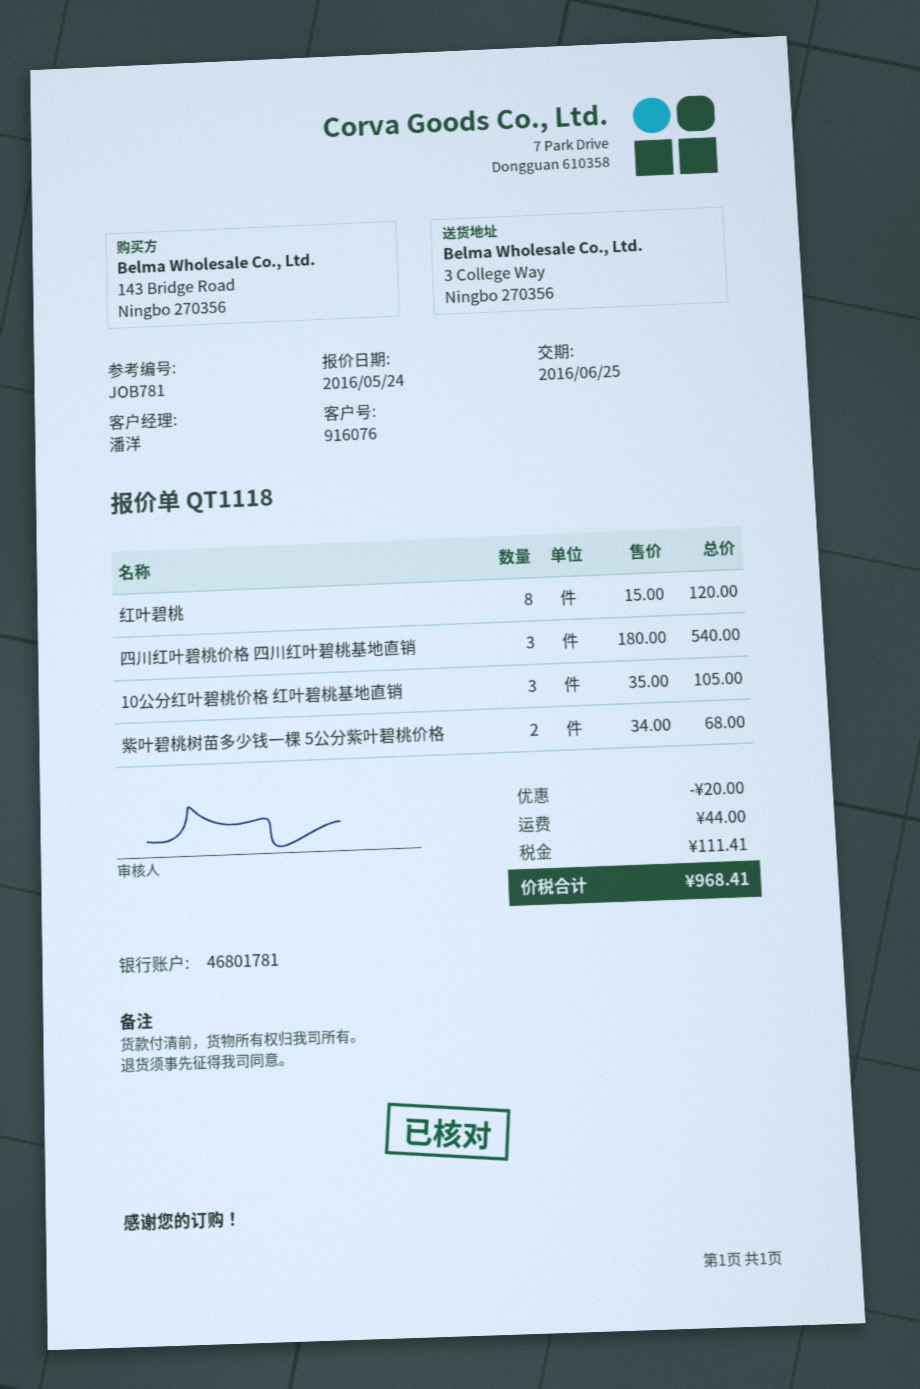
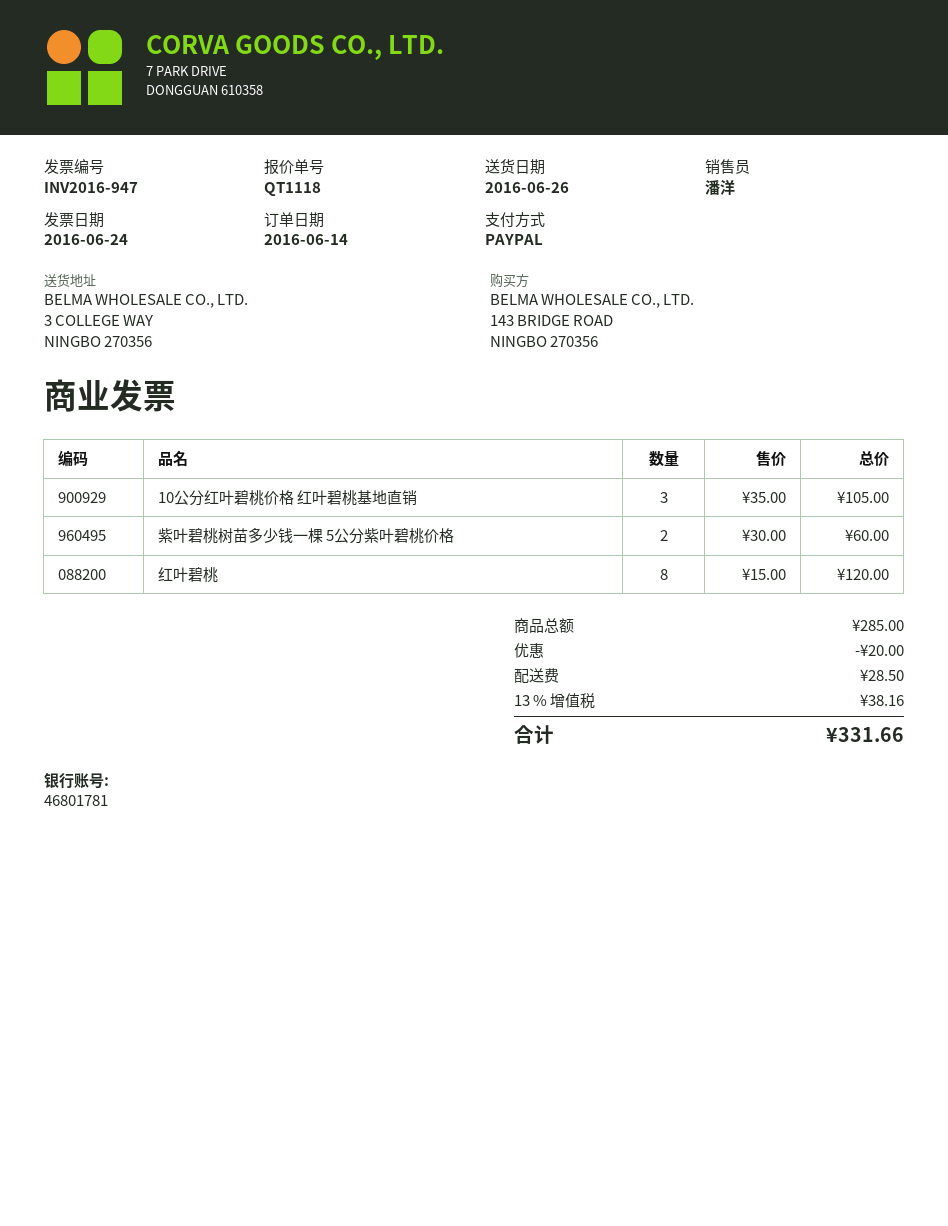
delivery date: 2016-06-25 -> 2016-06-26
四川红叶碧桃价格 四川红叶碧桃基地直销: 3 x 180.00 = 540.00 -> none
紫叶碧桃树苗多少钱一棵 5公分紫叶碧桃价格: 2 x 34.00 = 68.00 -> 2 x 30.00 = 60.00
shipping: 44.00 -> 28.50
tax: 111.41 -> 38.16
total: 968.41 -> 331.66

